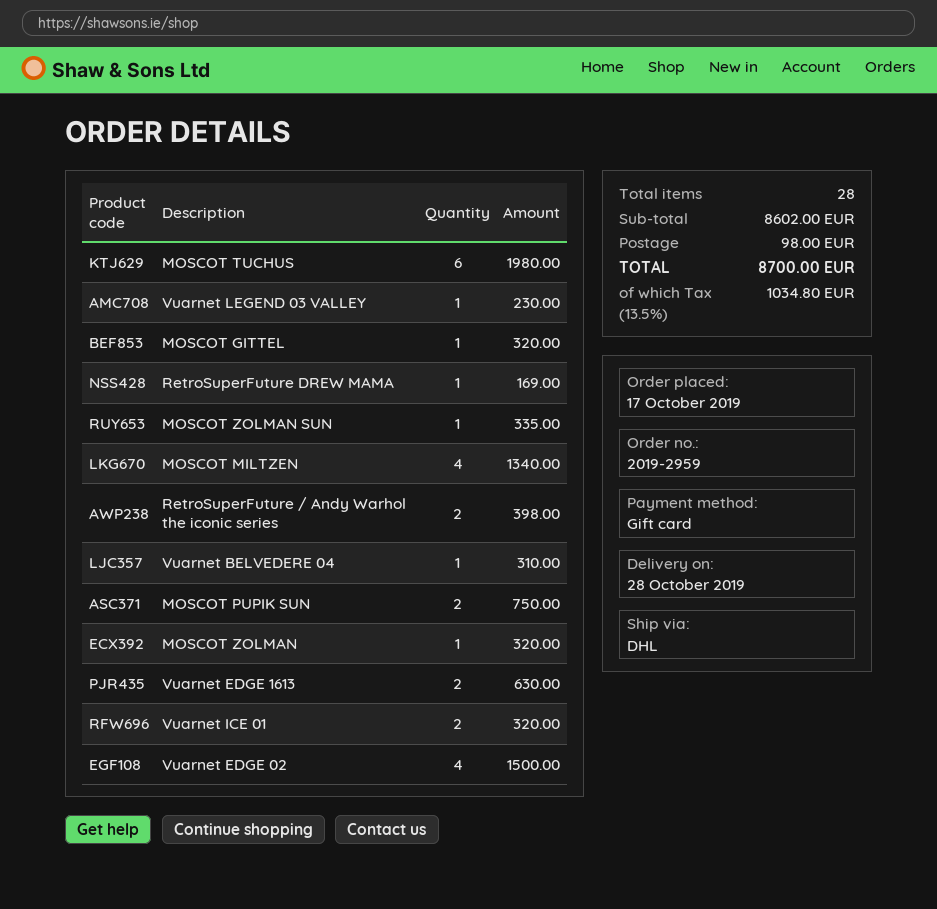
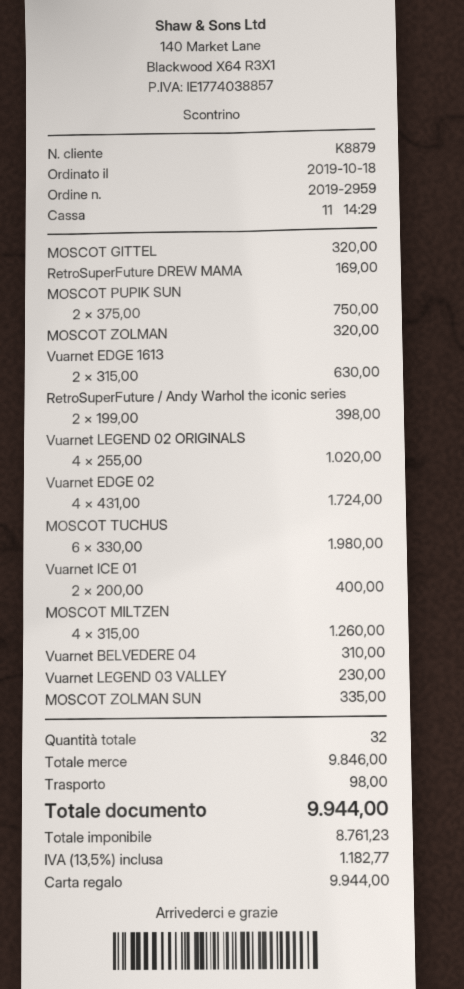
order date: 2019-10-17 -> 2019-10-18
MOSCOT MILTZEN: 4 for 1340.00 -> 4 for 1260.00
Vuarnet ICE 01: 2 for 320.00 -> 2 for 400.00
Vuarnet EDGE 02: 4 for 1500.00 -> 4 for 1724.00
Vuarnet LEGEND 02 ORIGINALS: none -> 4 for 1020.00
total quantity: 28 -> 32
subtotal: 8602.00 -> 9846.00
tax: 13.5% = 1034.80 -> 13.5% = 1182.77
total: 8700.00 -> 9944.00

